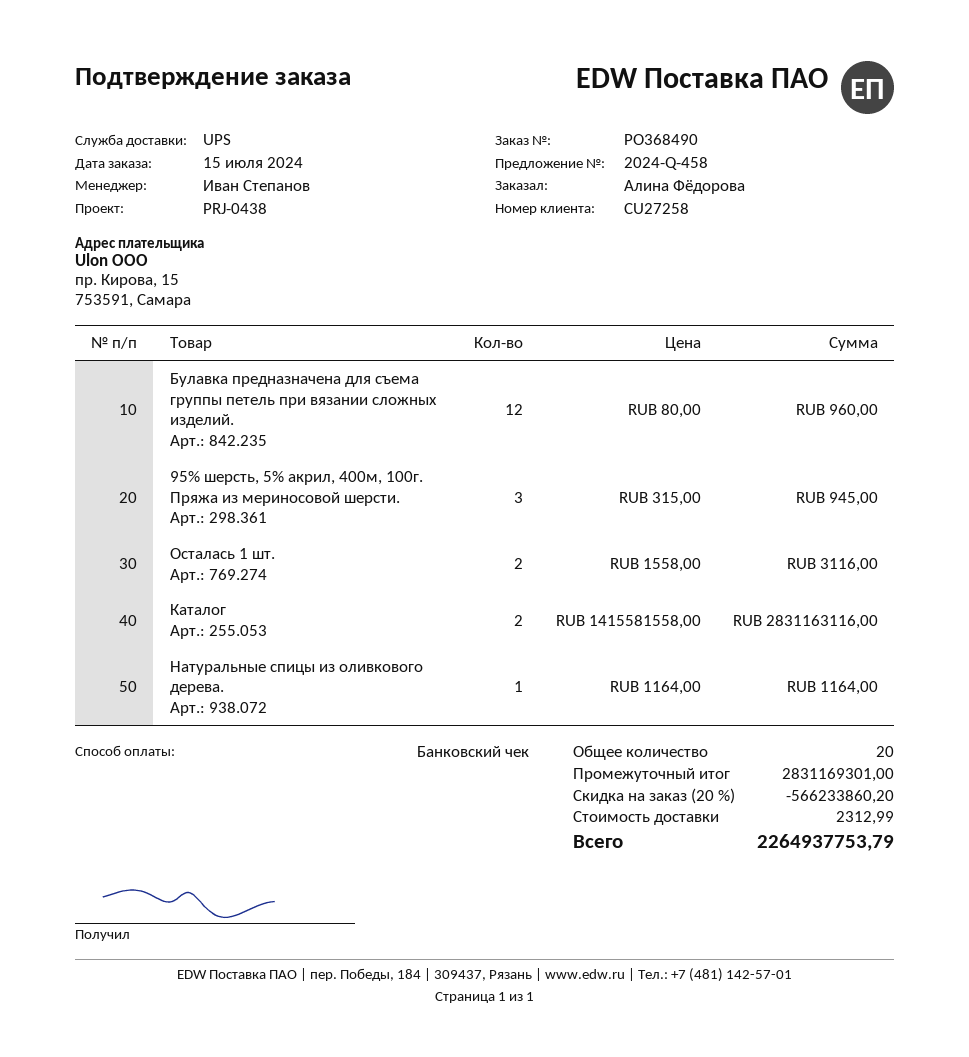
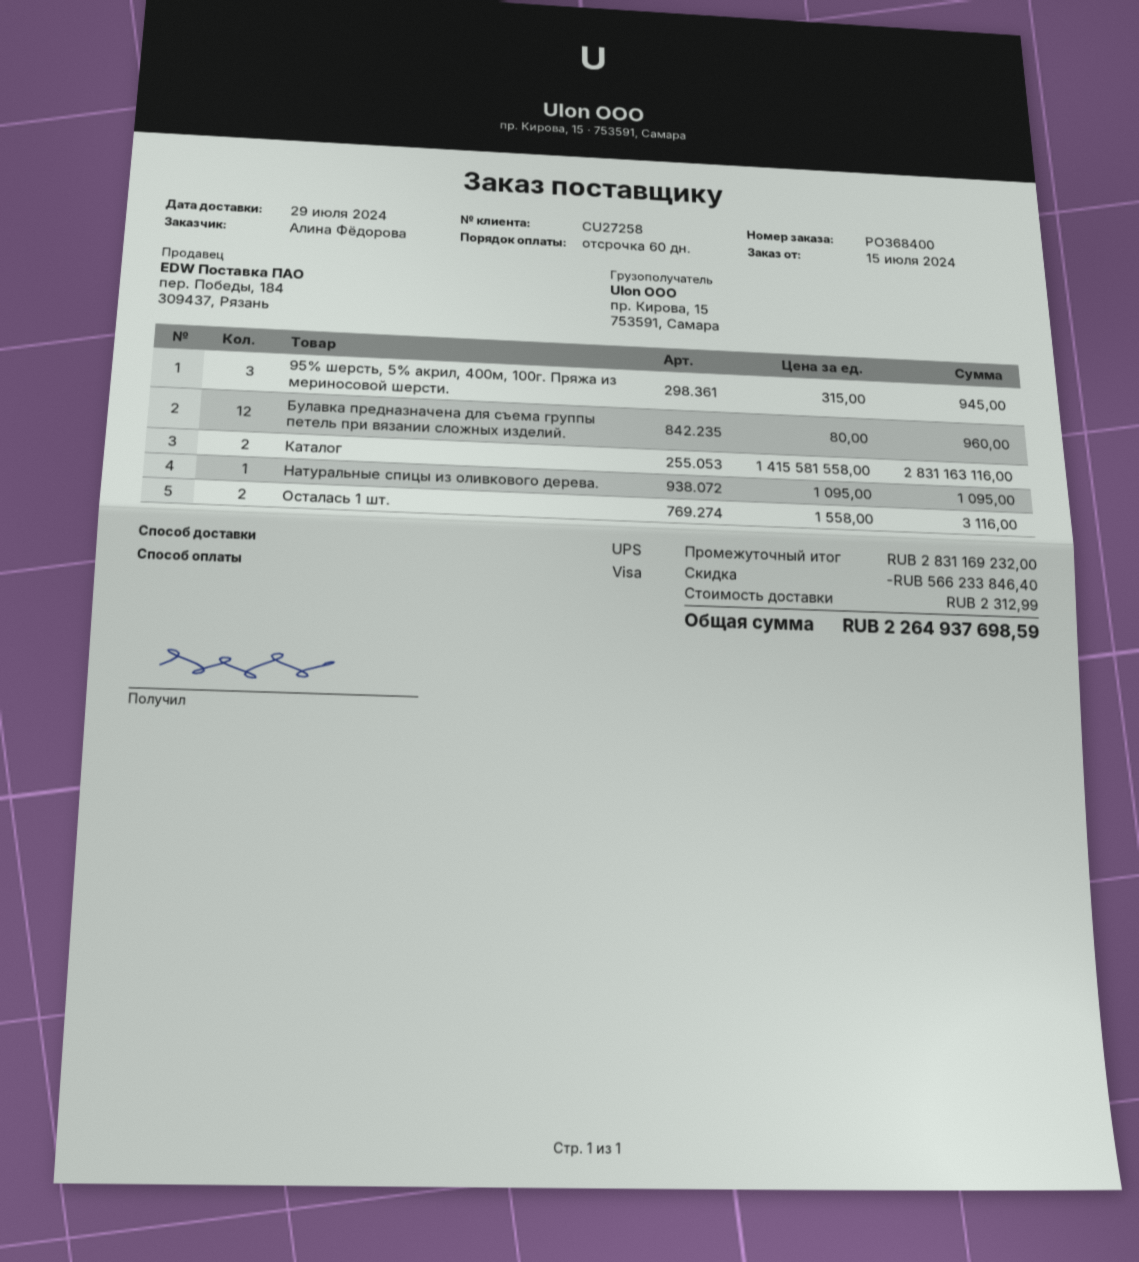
order number: PO368490 -> PO368400
payment method: cheque -> Visa
Натуральные спицы из оливкового дерева.: 1 x 1164.00 = 1164.00 -> 1 x 1095.00 = 1095.00
subtotal: 2831169301.00 -> 2831169232.00
discount: 566233860.20 -> 566233846.40
total: 2264937753.79 -> 2264937698.59

